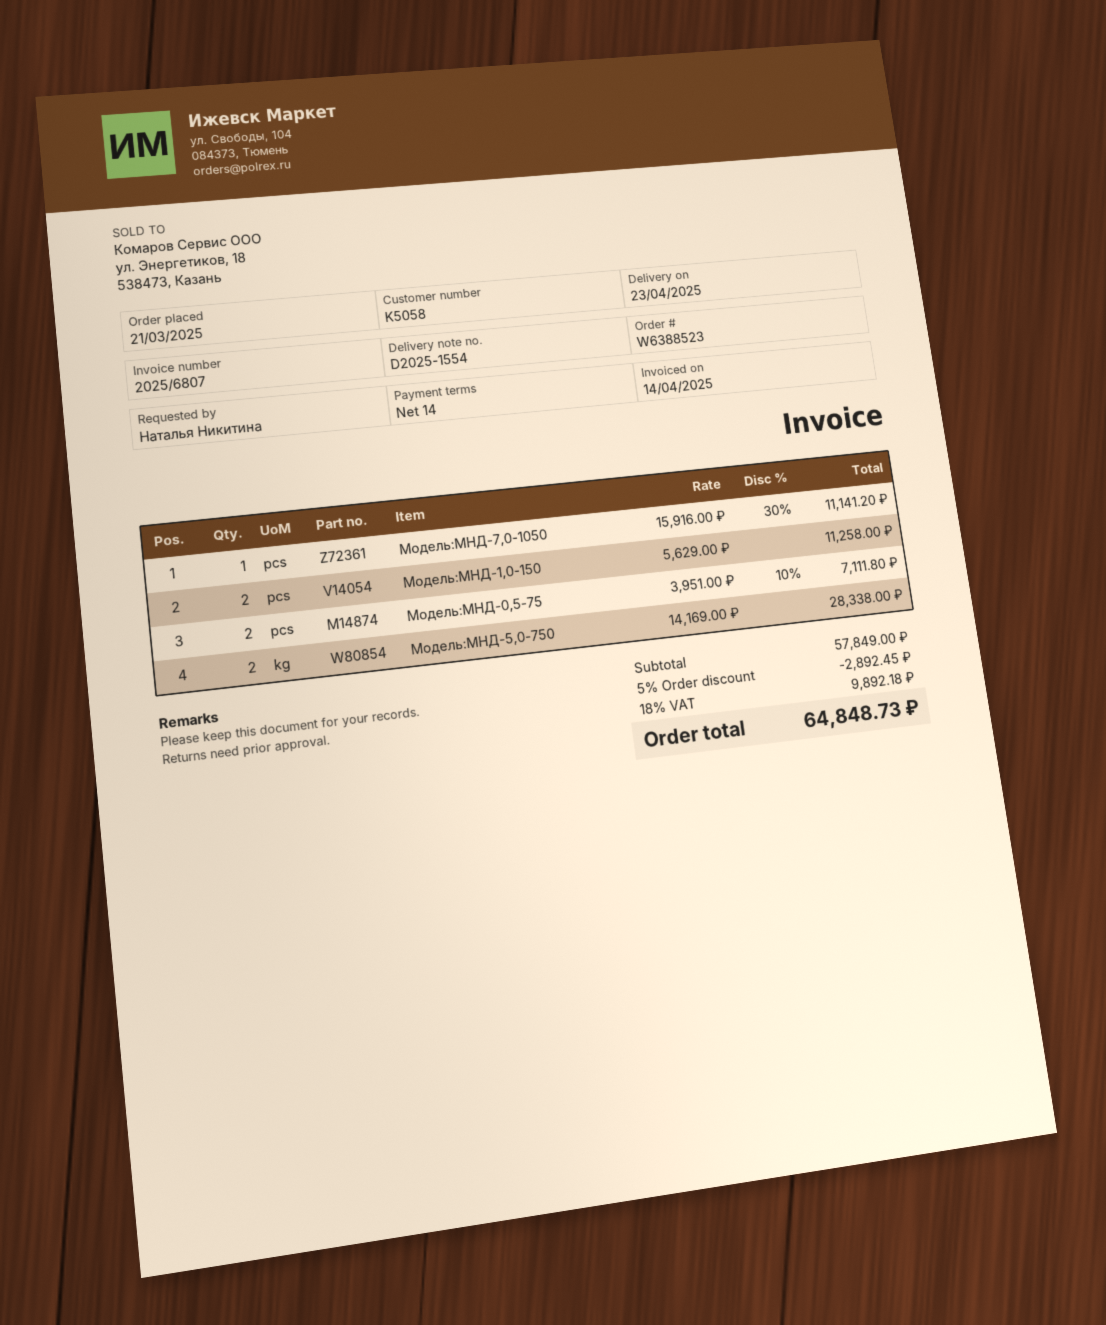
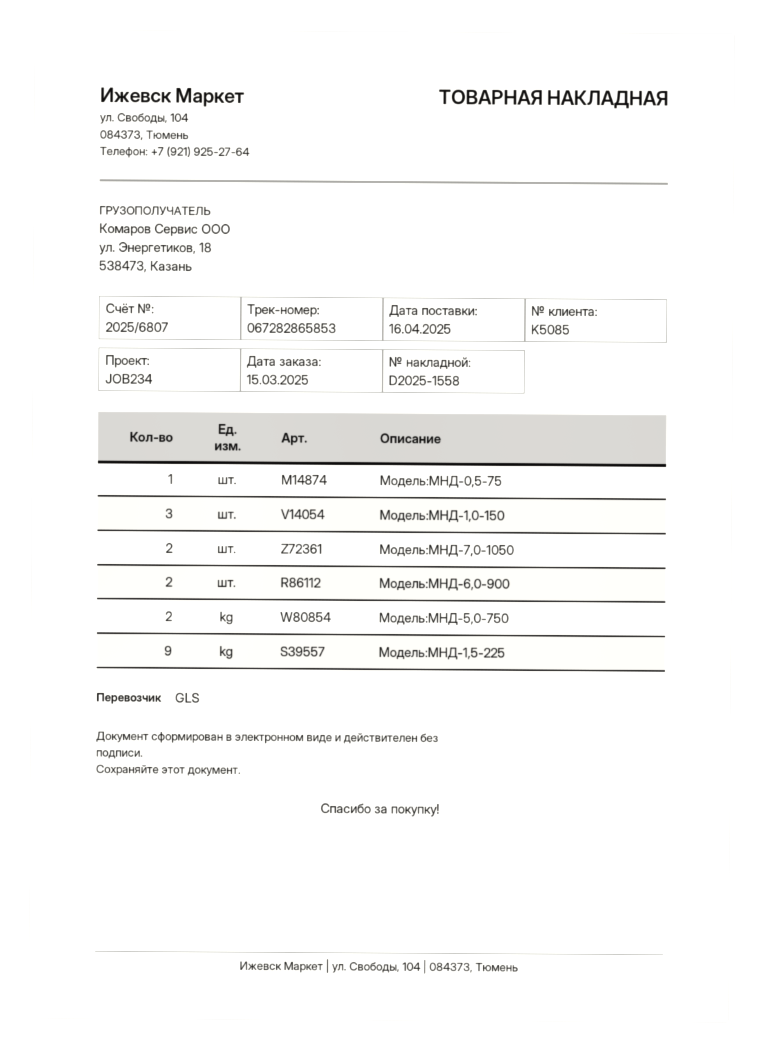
order date: 2025-03-21 -> 2025-03-15
delivery note number: D2025-1554 -> D2025-1558
delivery date: 2025-04-23 -> 2025-04-16
customer number: K5058 -> K5085
Модель:МНД-7,0-1050: 1 -> 2
Модель:МНД-1,0-150: 2 -> 3
Модель:МНД-0,5-75: 2 -> 1
Модель:МНД-6,0-900: none -> 2
Модель:МНД-1,5-225: none -> 9

